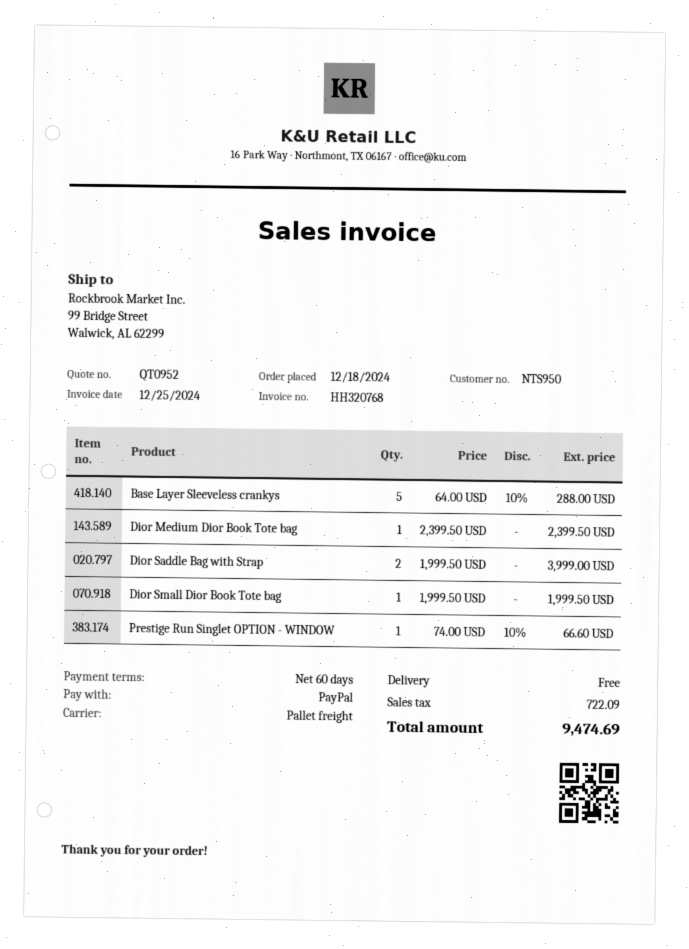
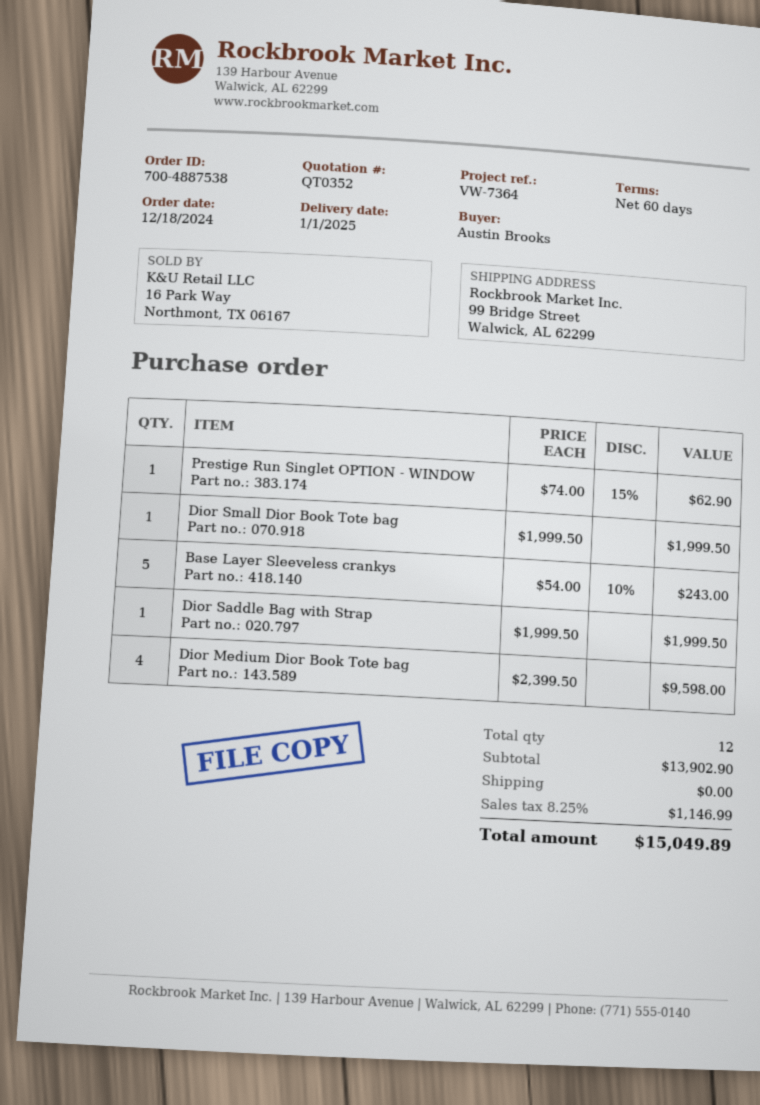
quote number: QT0952 -> QT0352
Base Layer Sleeveless crankys: 5 x 64.00 - 10% = 288.00 -> 5 x 54.00 - 10% = 243.00
Dior Medium Dior Book Tote bag: 1 x 2399.50 = 2399.50 -> 4 x 2399.50 = 9598.00
Dior Saddle Bag with Strap: 2 x 1999.50 = 3999.00 -> 1 x 1999.50 = 1999.50
Prestige Run Singlet OPTION - WINDOW: 1 x 74.00 - 10% = 66.60 -> 1 x 74.00 - 15% = 62.90
tax: 722.09 -> 1146.99
total: 9474.69 -> 15049.89

